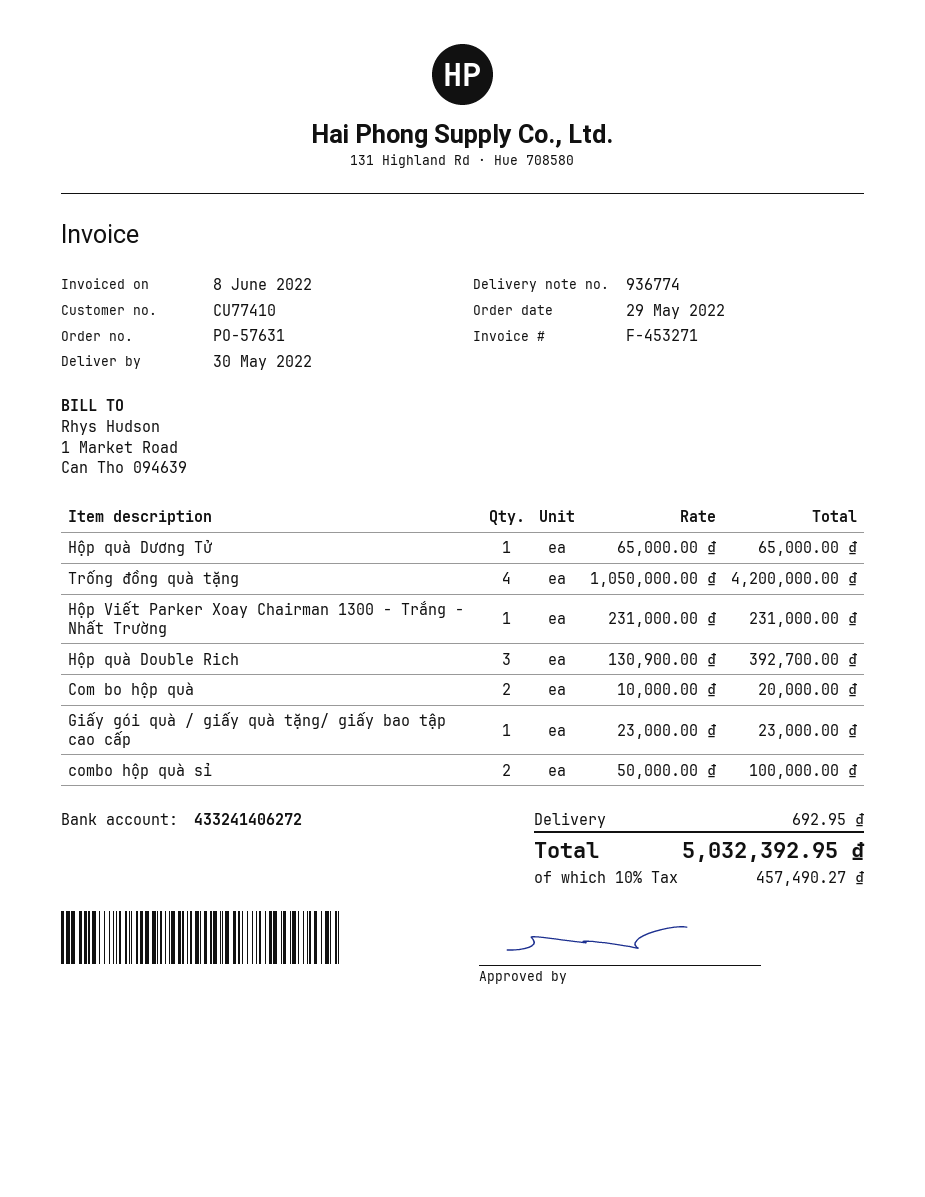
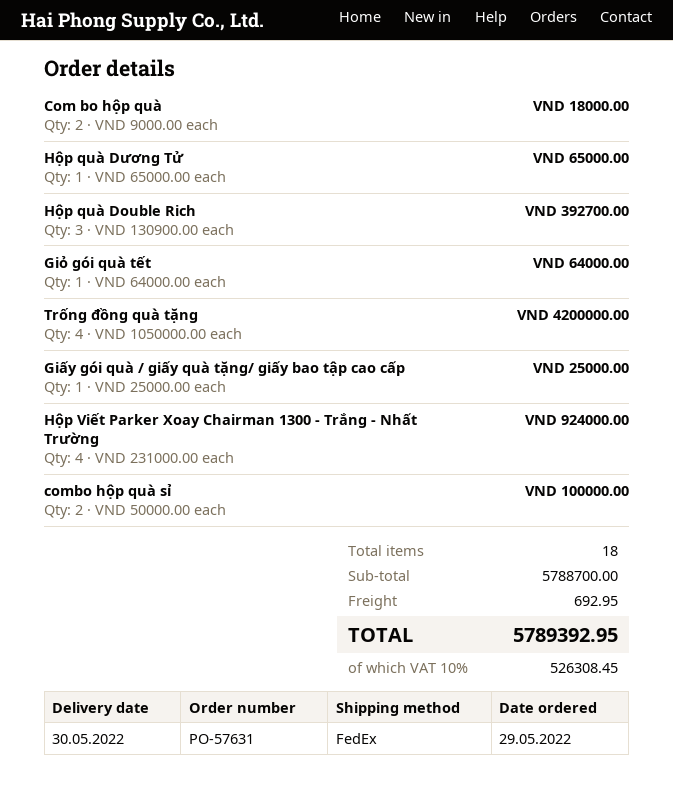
Hộp Viết Parker Xoay Chairman 1300 - Trắng - Nhất Trường: 1 x 231000.00 = 231000.00 -> 4 x 231000.00 = 924000.00
Com bo hộp quà: 2 x 10000.00 = 20000.00 -> 2 x 9000.00 = 18000.00
Giấy gói quà / giấy quà tặng/ giấy bao tập cao cấp: 1 x 23000.00 = 23000.00 -> 1 x 25000.00 = 25000.00
Giỏ gói quà tết: none -> 1 x 64000.00 = 64000.00
tax: 10% = 457490.27 -> 10% = 526308.45
total: 5032392.95 -> 5789392.95

